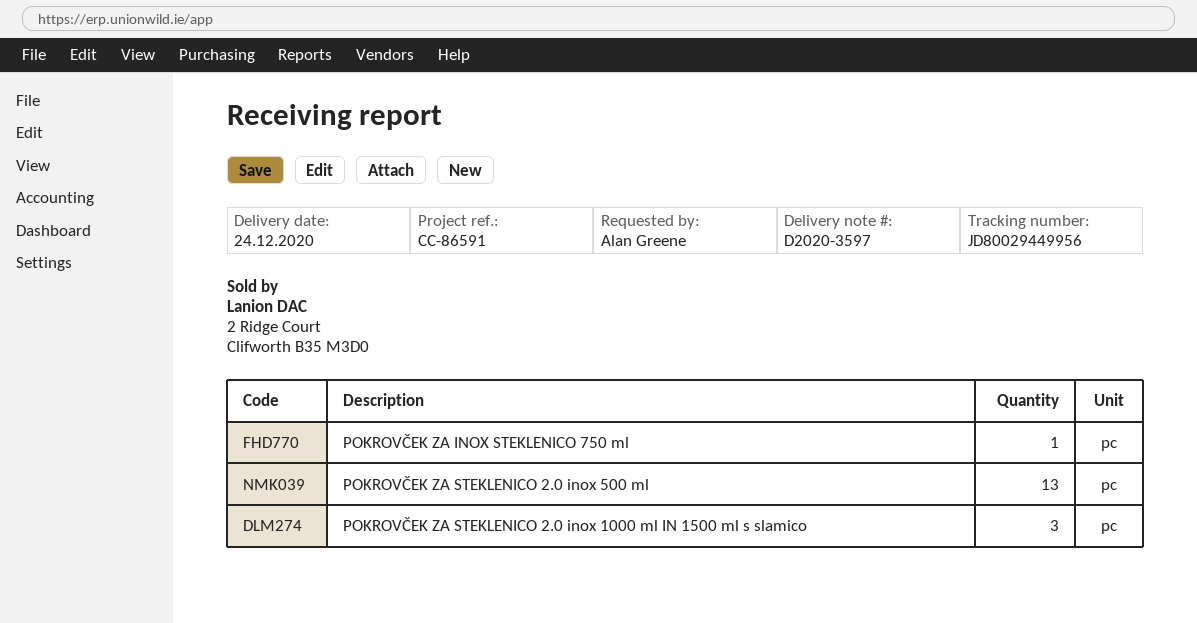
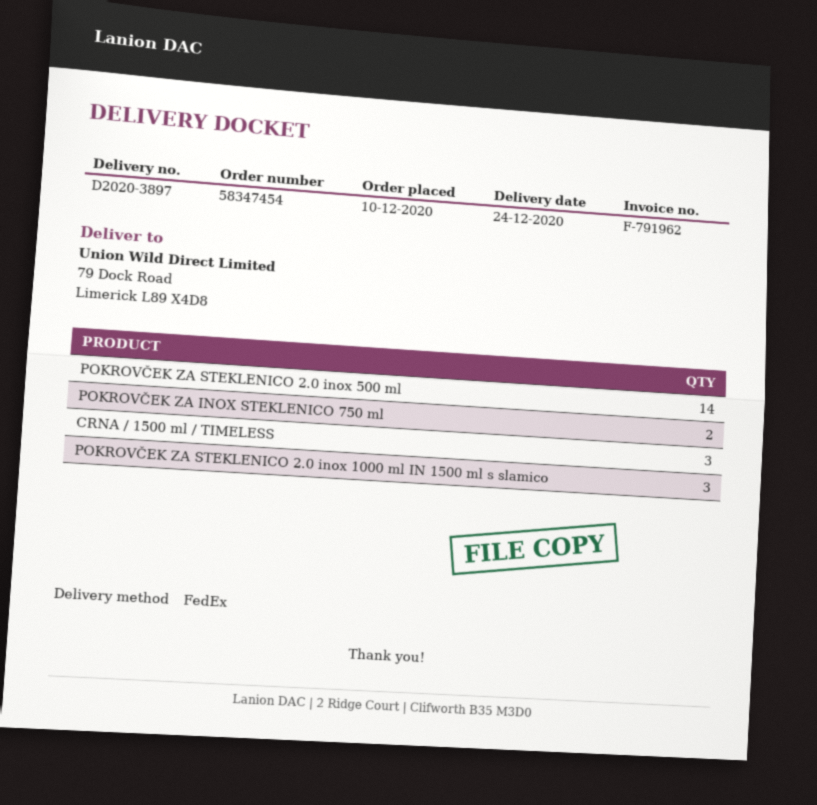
delivery note number: D2020-3597 -> D2020-3897
POKROVČEK ZA INOX STEKLENICO 750 ml: 1 -> 2
POKROVČEK ZA STEKLENICO 2.0 inox 500 ml: 13 -> 14
CRNA / 1500 ml / TIMELESS: none -> 3

